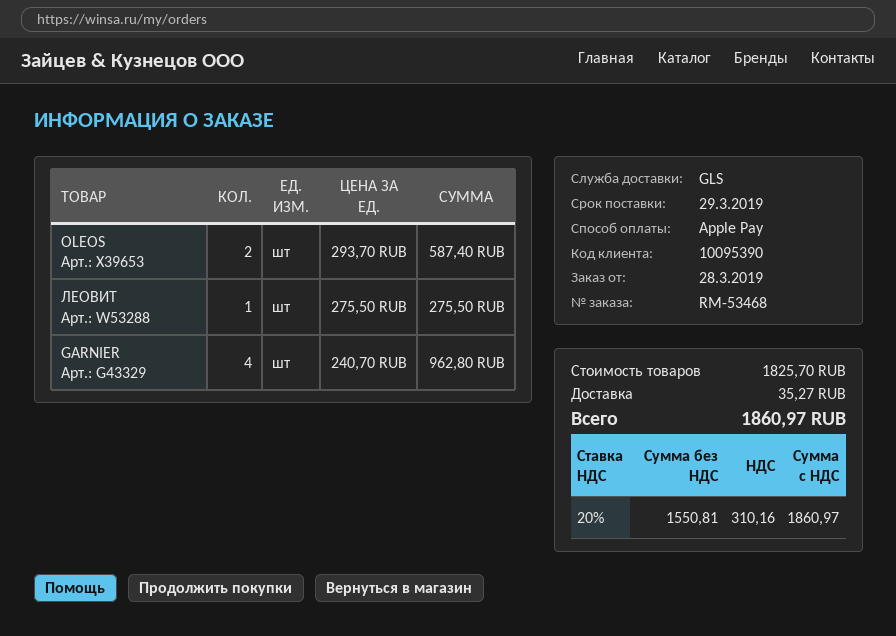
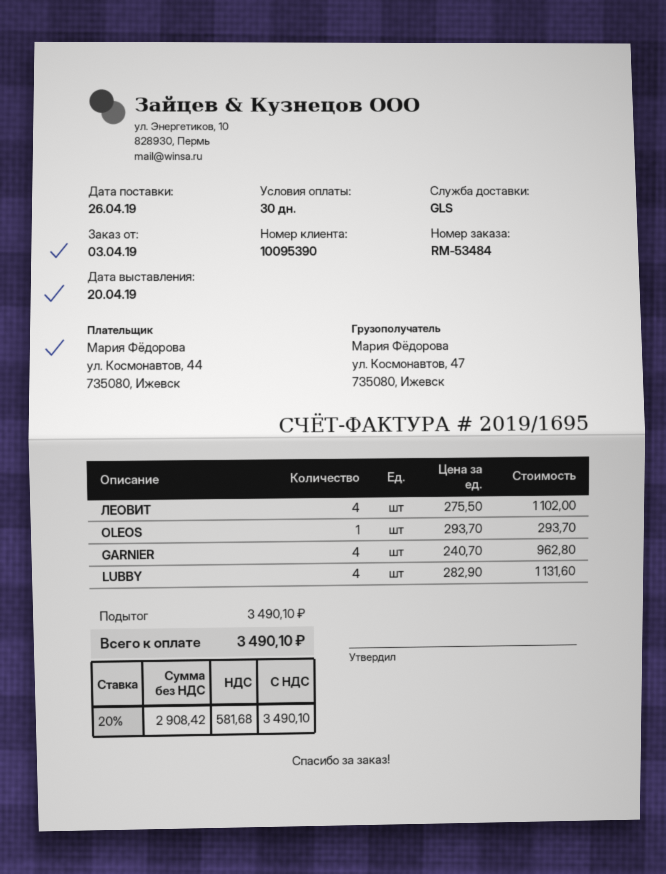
order number: RM-53468 -> RM-53484
order date: 2019-03-28 -> 2019-04-03
delivery date: 2019-03-29 -> 2019-04-26
OLEOS: 2 x 293.70 = 587.40 -> 1 x 293.70 = 293.70
ЛЕОВИТ: 1 x 275.50 = 275.50 -> 4 x 275.50 = 1102.00
LUBBY: none -> 4 x 282.90 = 1131.60
subtotal: 1825.70 -> 3490.10
shipping: 35.27 -> none
net: 1550.81 -> 2908.42
tax: 20% = 310.16 -> 20% = 581.68
total: 1860.97 -> 3490.10

